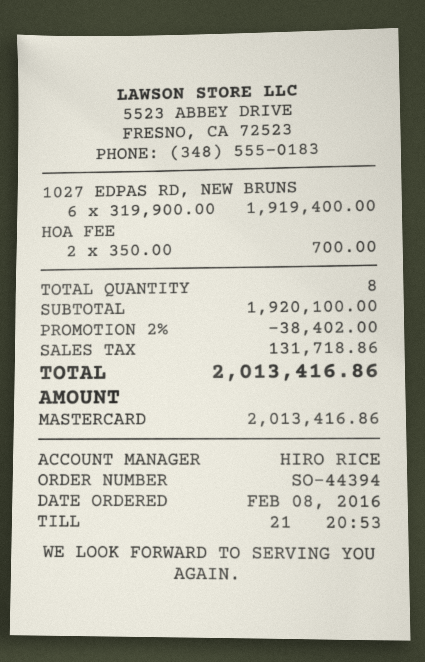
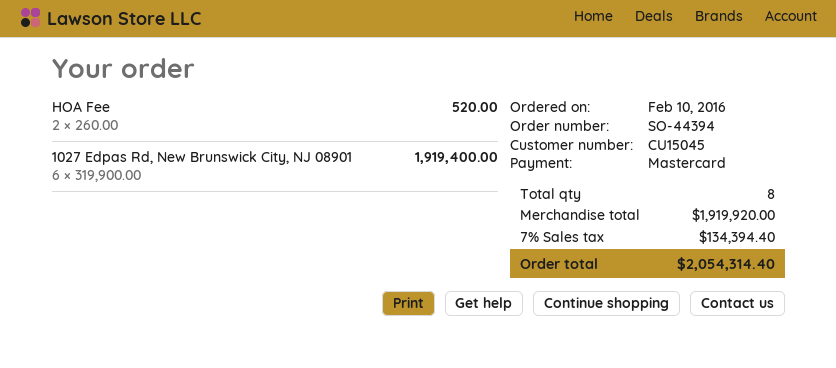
order date: 2016-02-08 -> 2016-02-10
HOA FEE: 2 x 350.00 = 700.00 -> 2 x 260.00 = 520.00
subtotal: 1920100.00 -> 1919920.00
discount: 2% = 38402.00 -> none
tax: 131718.86 -> 134394.40
total: 2013416.86 -> 2054314.40

